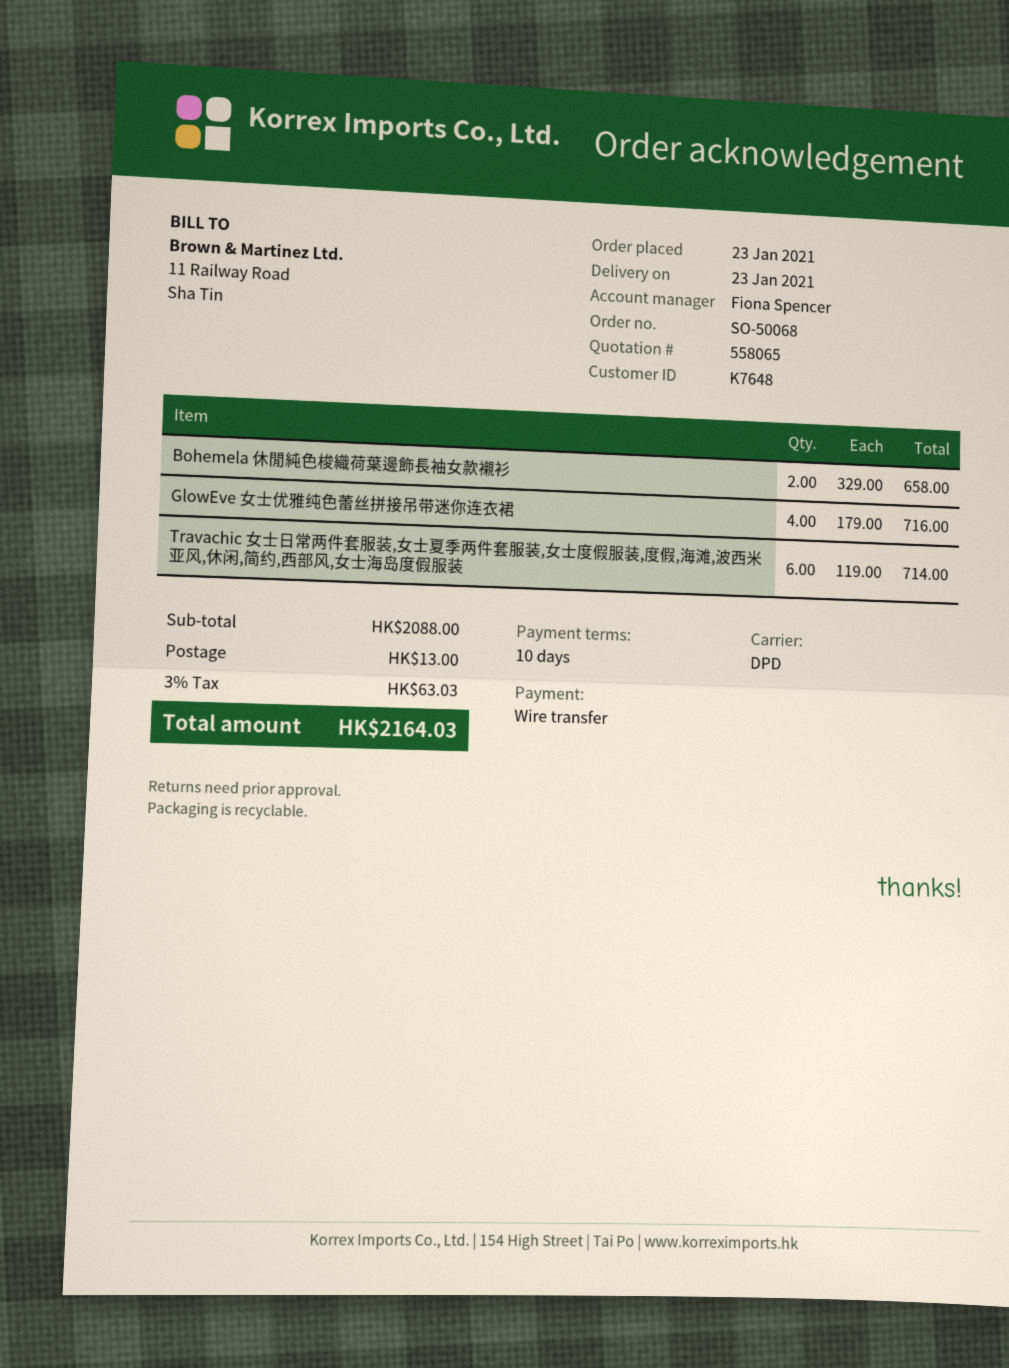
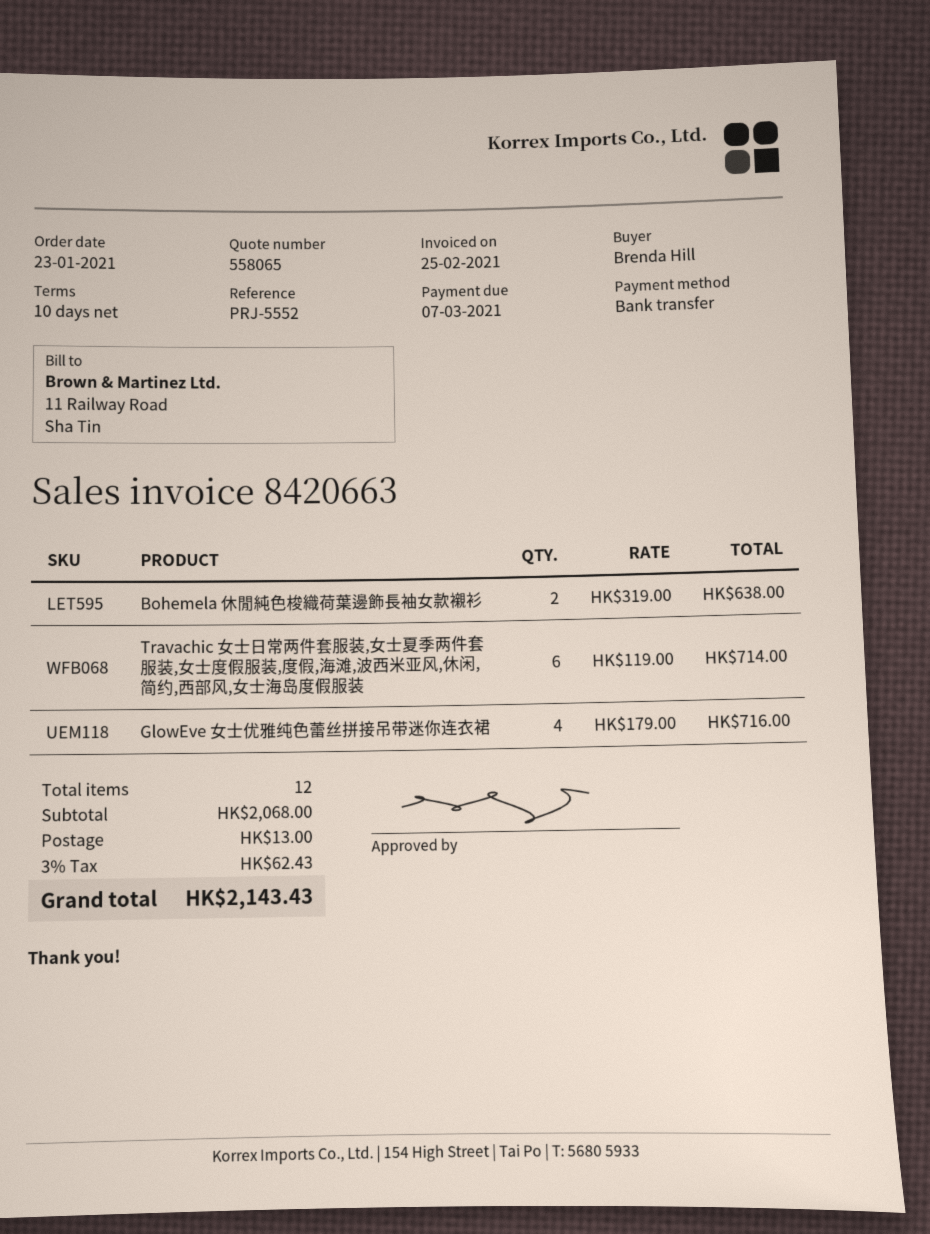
Bohemela 休閒純色梭織荷葉邊飾長袖女款襯衫: 2 x 329.00 = 658.00 -> 2 x 319.00 = 638.00
subtotal: 2088.00 -> 2068.00
tax: 3% = 63.03 -> 3% = 62.43
total: 2164.03 -> 2143.43

